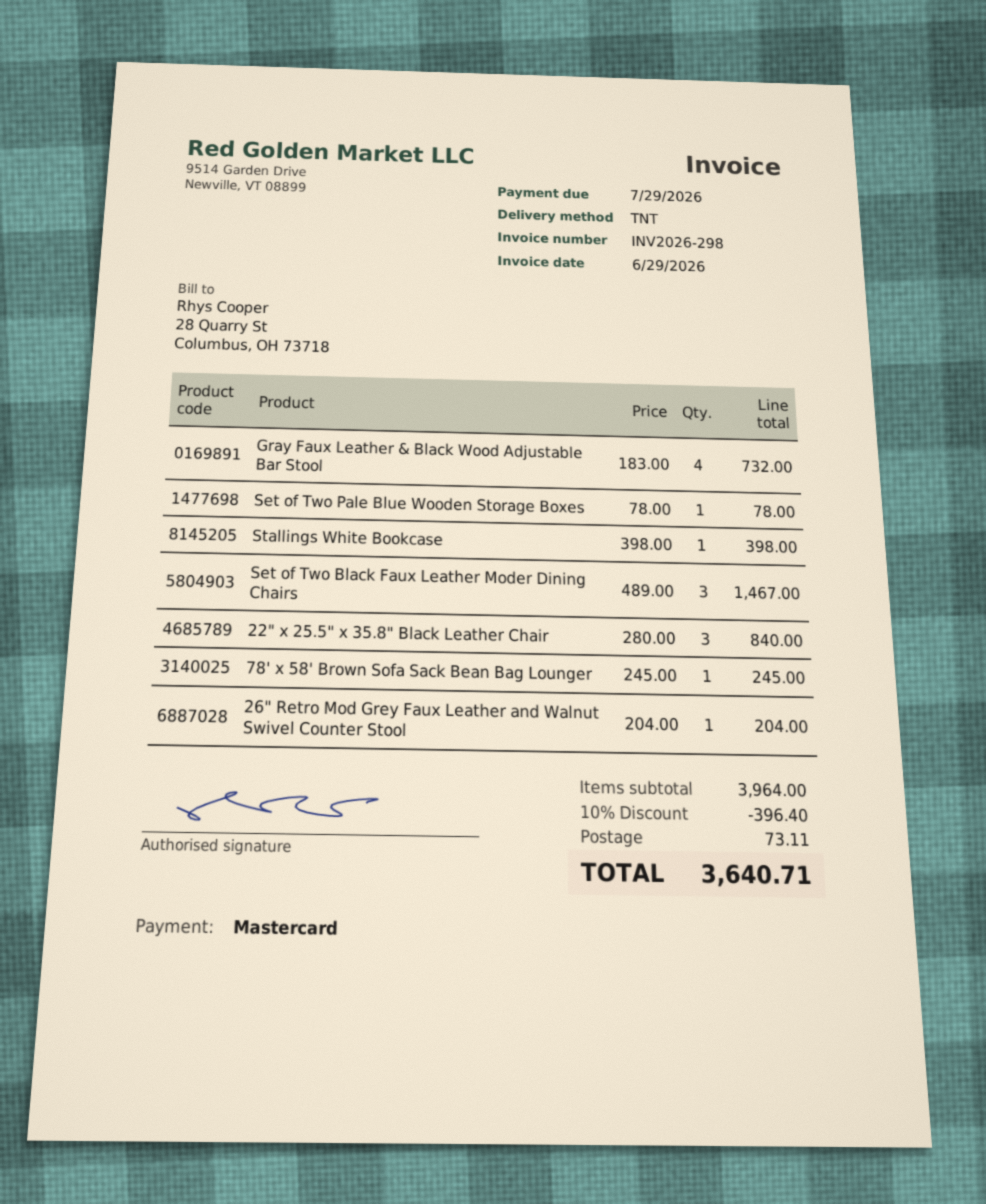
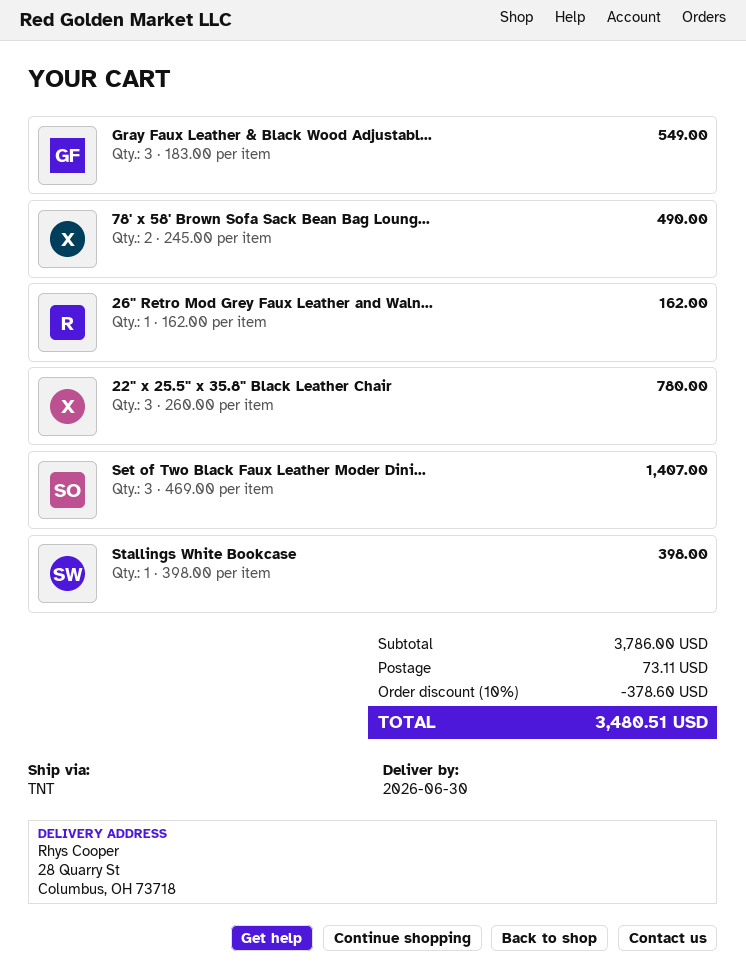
Gray Faux Leather & Black Wood Adjustable Bar Stool: 4 x 183.00 = 732.00 -> 3 x 183.00 = 549.00
Set of Two Pale Blue Wooden Storage Boxes: 1 x 78.00 = 78.00 -> none
Set of Two Black Faux Leather Moder Dining Chairs: 3 x 489.00 = 1467.00 -> 3 x 469.00 = 1407.00
22" x 25.5" x 35.8" Black Leather Chair: 3 x 280.00 = 840.00 -> 3 x 260.00 = 780.00
78' x 58' Brown Sofa Sack Bean Bag Lounger: 1 x 245.00 = 245.00 -> 2 x 245.00 = 490.00
26" Retro Mod Grey Faux Leather and Walnut Swivel Counter Stool: 1 x 204.00 = 204.00 -> 1 x 162.00 = 162.00
subtotal: 3964.00 -> 3786.00
discount: 10% = 396.40 -> 10% = 378.60
total: 3640.71 -> 3480.51

